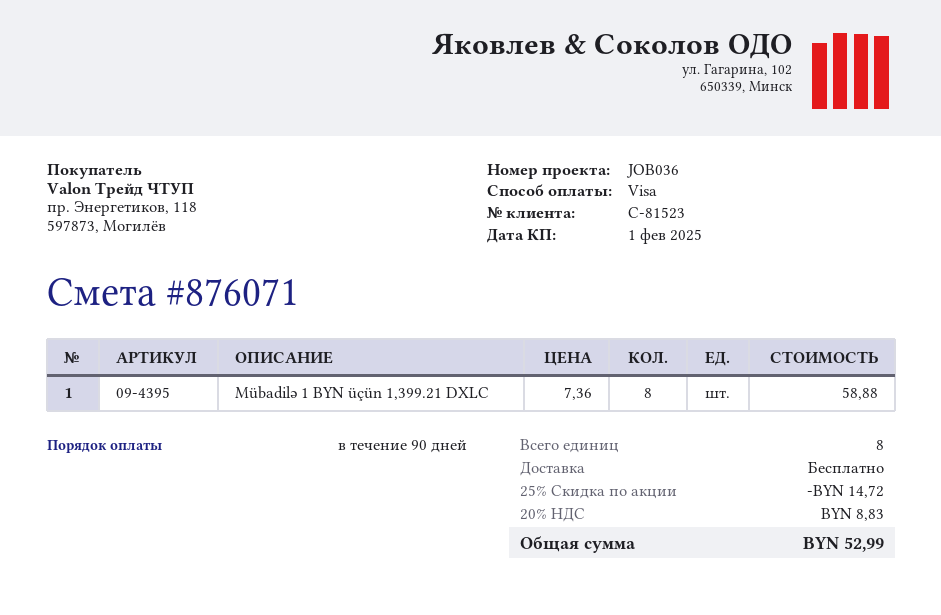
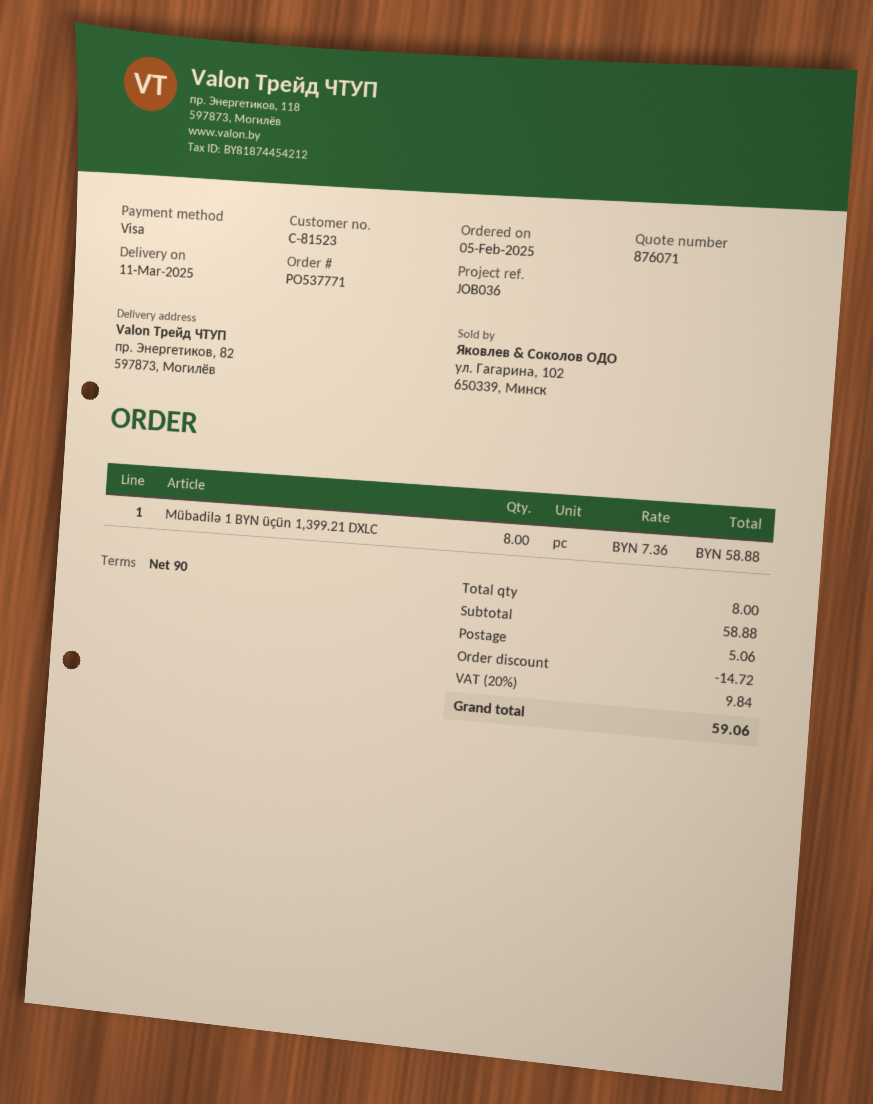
shipping: 0.00 -> 5.06
tax: 20% = 8.83 -> 20% = 9.84
total: 52.99 -> 59.06

